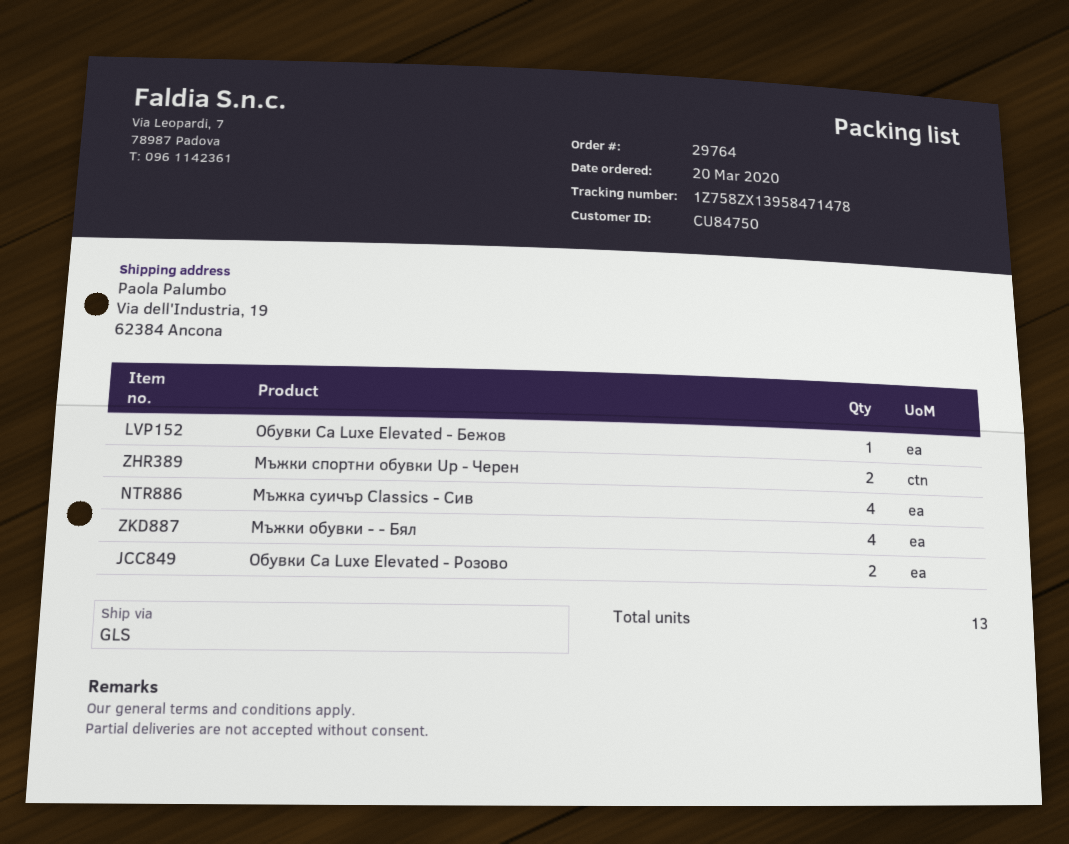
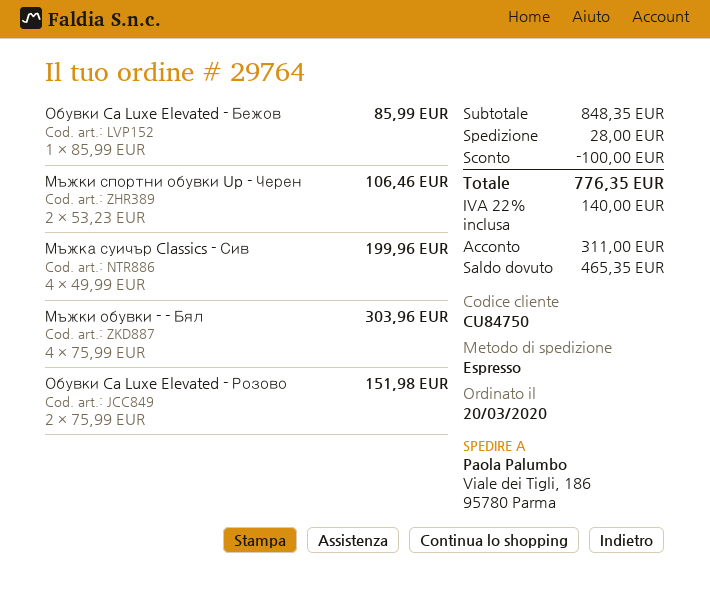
shipping method: GLS -> express
ship to: Via dell'Industria, 19, 62384 Ancona -> Viale dei Tigli, 186, 95780 Parma

